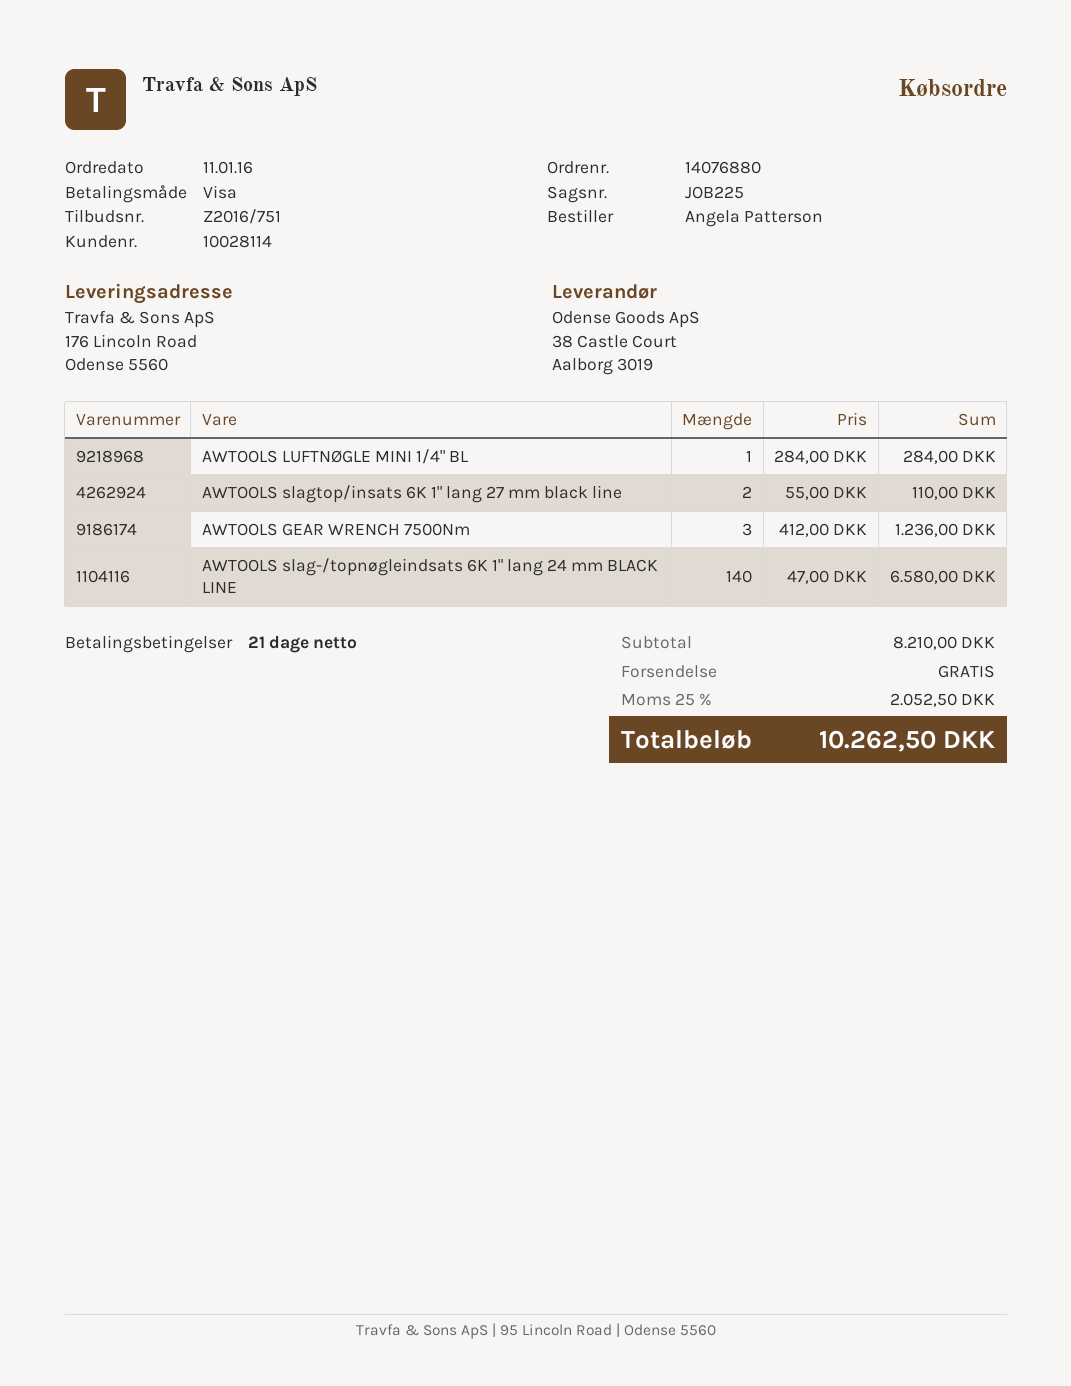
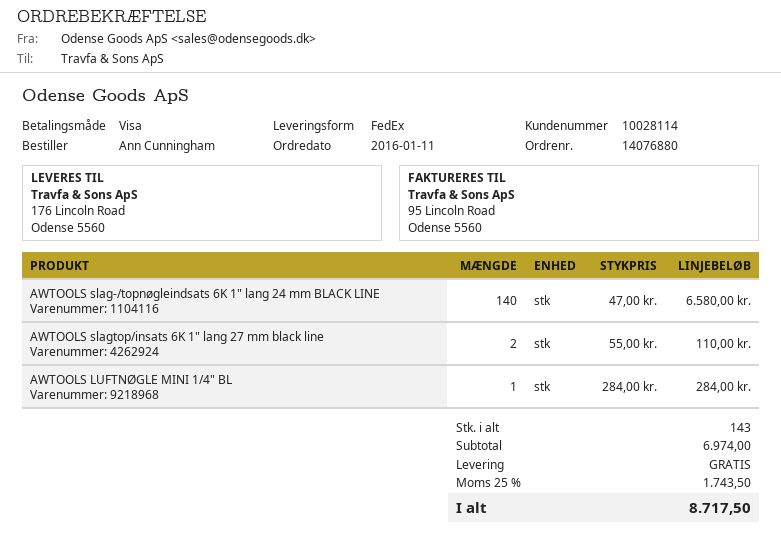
ordered by: Angela Patterson -> Ann Cunningham
AWTOOLS GEAR WRENCH 7500Nm: 3 x 412.00 = 1236.00 -> none
subtotal: 8210.00 -> 6974.00
tax: 25% = 2052.50 -> 25% = 1743.50
total: 10262.50 -> 8717.50

